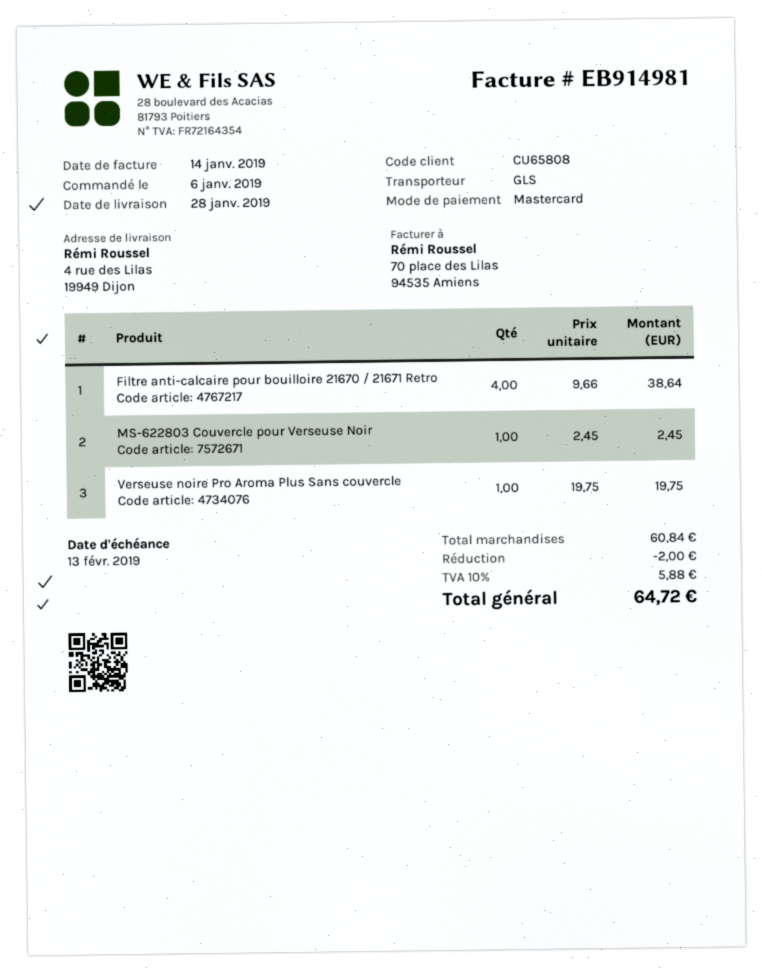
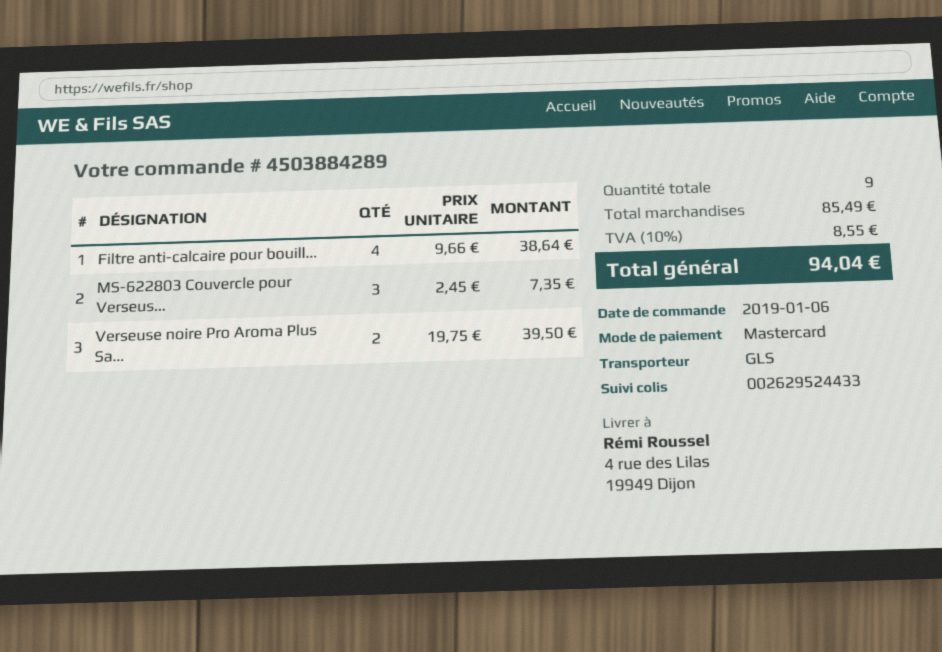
MS-622803 Couvercle pour Verseuse Noir: 1 x 2.45 = 2.45 -> 3 x 2.45 = 7.35
Verseuse noire Pro Aroma Plus Sans couvercle: 1 x 19.75 = 19.75 -> 2 x 19.75 = 39.50
subtotal: 60.84 -> 85.49
discount: 2.00 -> none
tax: 10% = 5.88 -> 10% = 8.55
total: 64.72 -> 94.04

